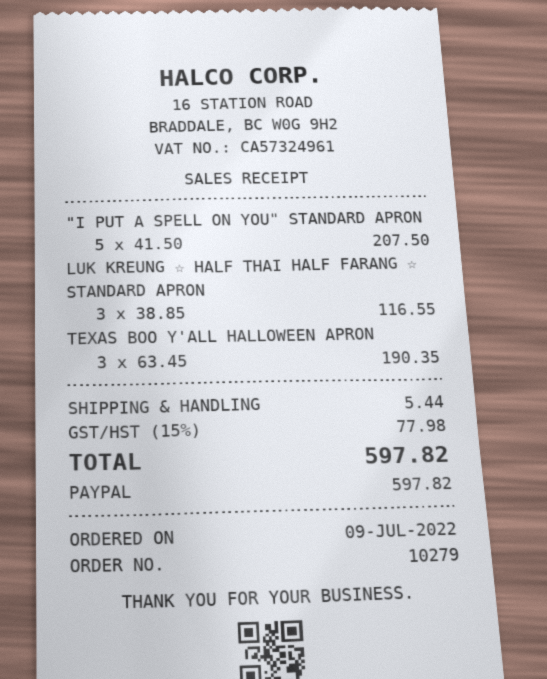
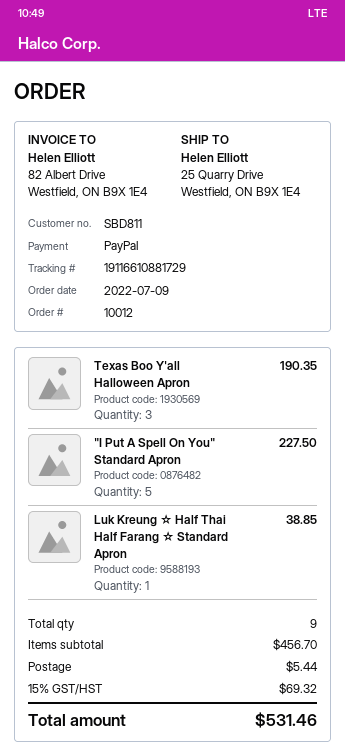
order number: 10279 -> 10012
"I PUT A SPELL ON YOU" STANDARD APRON: 5 for 207.50 -> 5 for 227.50
LUK KREUNG ☆ HALF THAI HALF FARANG ☆ STANDARD APRON: 3 for 116.55 -> 1 for 38.85
tax: 15% = 77.98 -> 15% = 69.32
total: 597.82 -> 531.46

